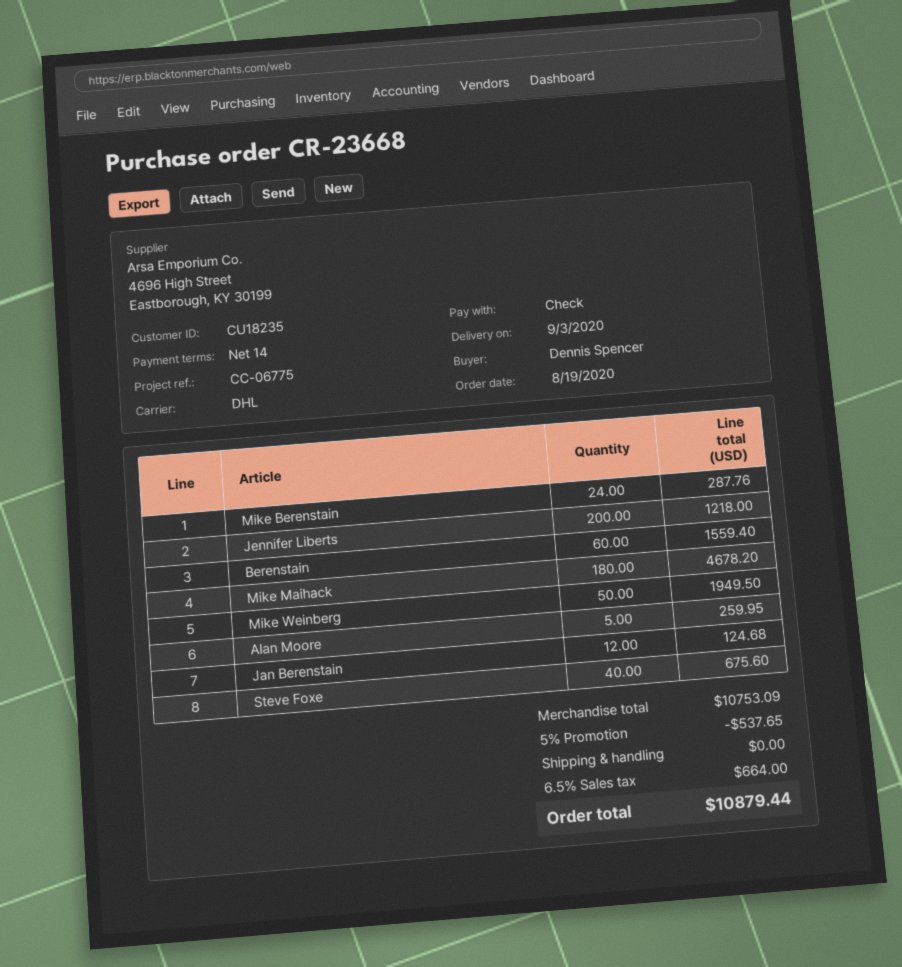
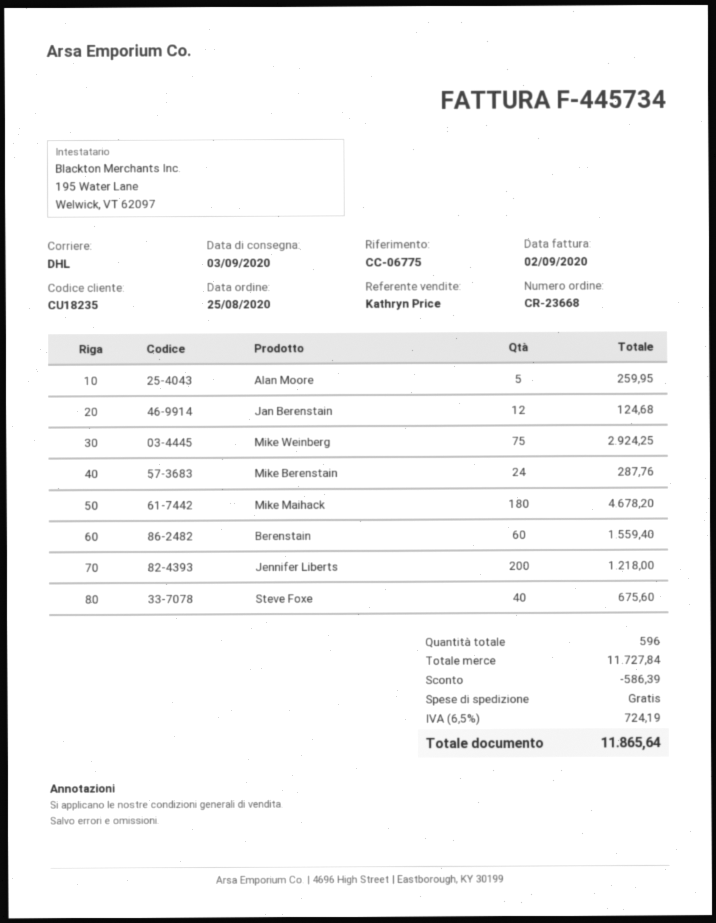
order date: 2020-08-19 -> 2020-08-25
Mike Weinberg: 50 for 1949.50 -> 75 for 2924.25
subtotal: 10753.09 -> 11727.84
discount: 537.65 -> 586.39
tax: 6.5% = 664.00 -> 6.5% = 724.19
total: 10879.44 -> 11865.64

